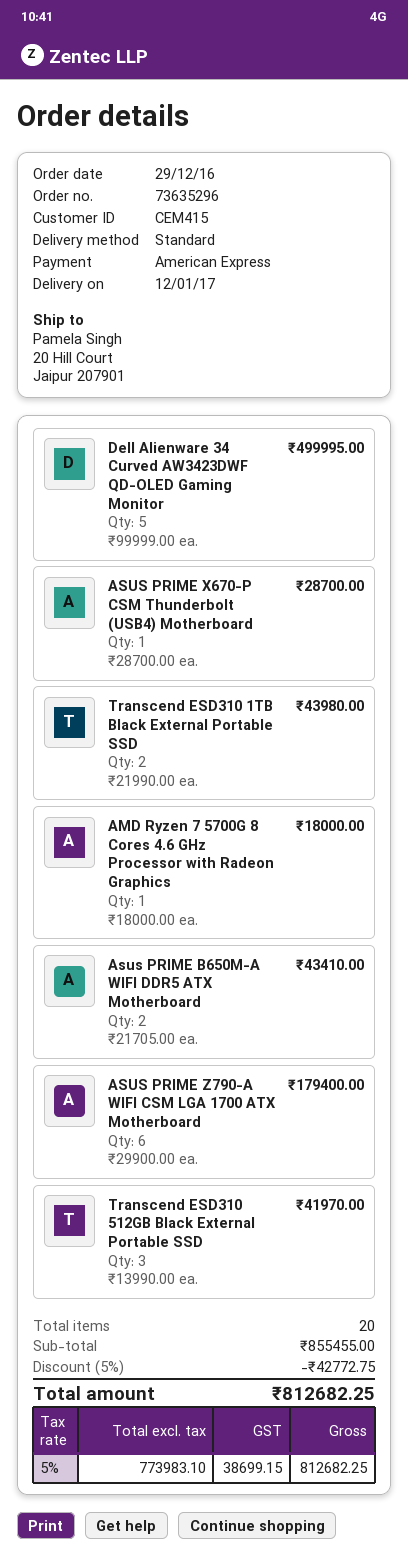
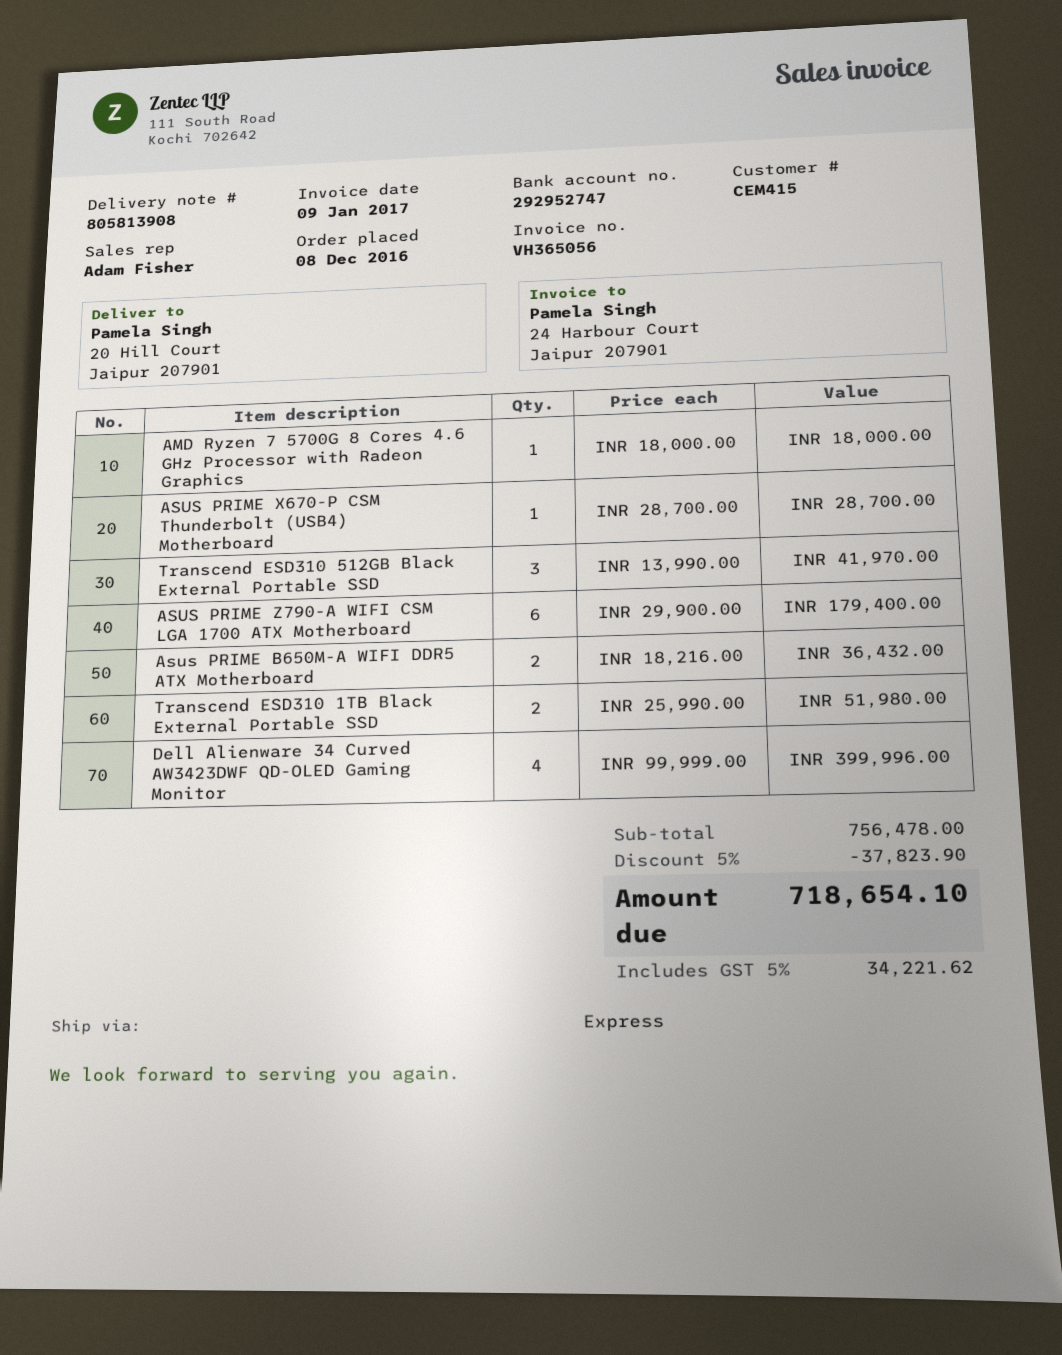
order date: 2016-12-29 -> 2016-12-08
shipping method: standard -> express
Dell Alienware 34 Curved AW3423DWF QD-OLED Gaming Monitor: 5 x 99999.00 = 499995.00 -> 4 x 99999.00 = 399996.00
Transcend ESD310 1TB Black External Portable SSD: 2 x 21990.00 = 43980.00 -> 2 x 25990.00 = 51980.00
Asus PRIME B650M-A WIFI DDR5 ATX Motherboard: 2 x 21705.00 = 43410.00 -> 2 x 18216.00 = 36432.00
subtotal: 855455.00 -> 756478.00
discount: 5% = 42772.75 -> 5% = 37823.90
tax: 5% = 38699.15 -> 5% = 34221.62
total: 812682.25 -> 718654.10

